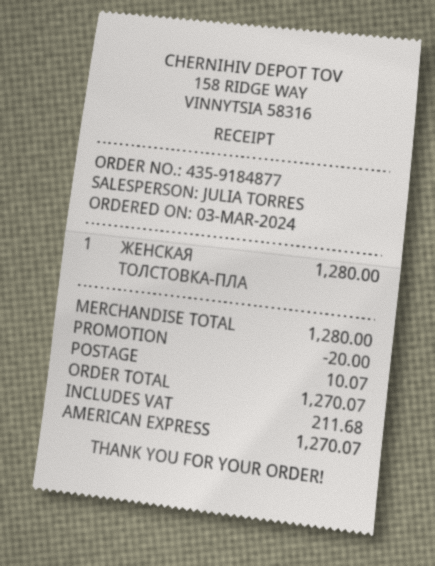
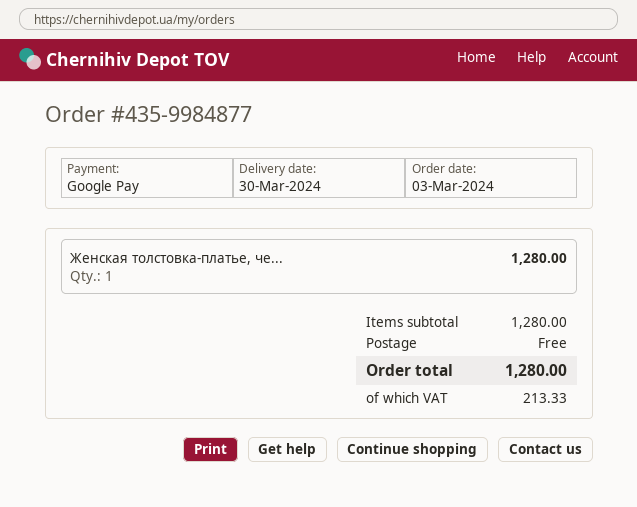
order number: 435-9184877 -> 435-9984877
payment method: American Express -> Google Pay
discount: 20.00 -> none
shipping: 10.07 -> 0.00
tax: 211.68 -> 213.33
total: 1270.07 -> 1280.00

